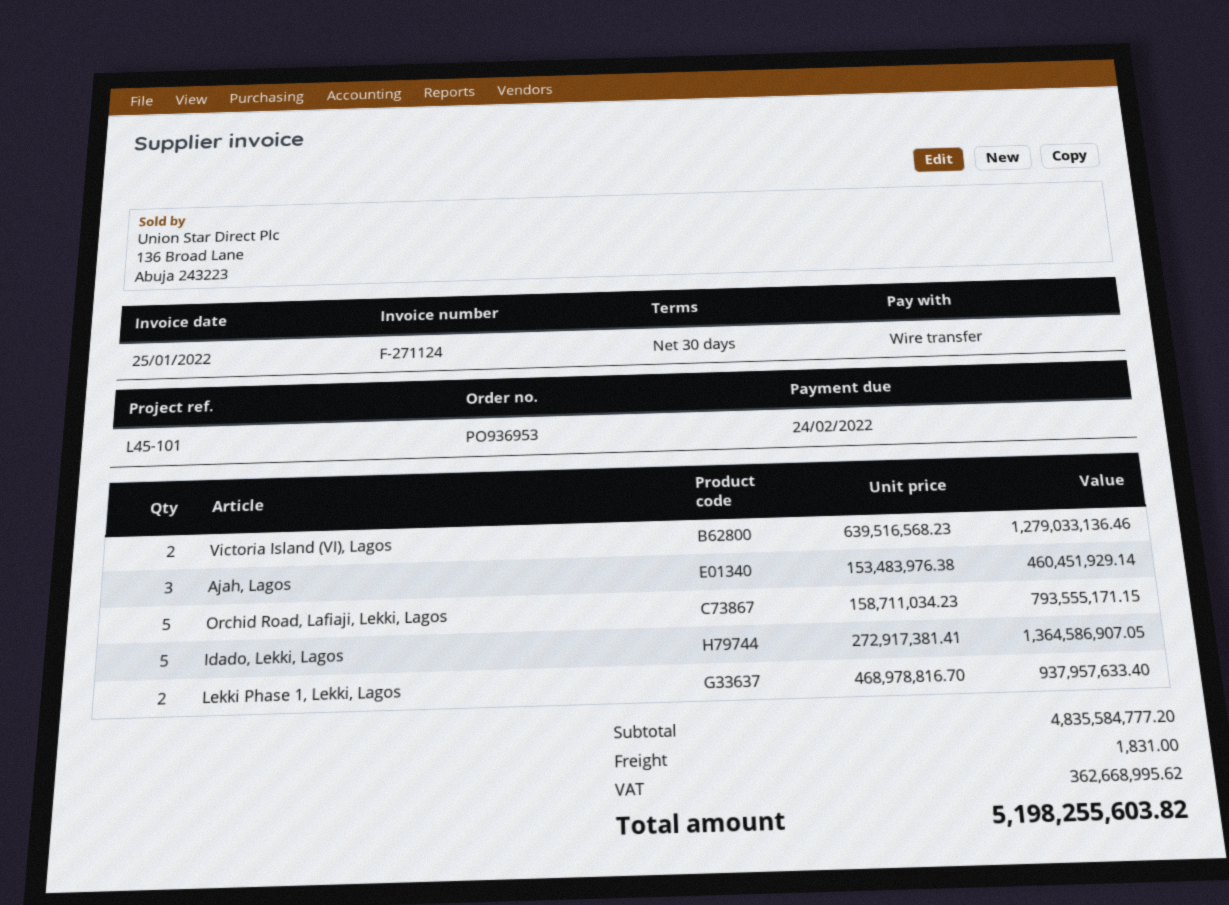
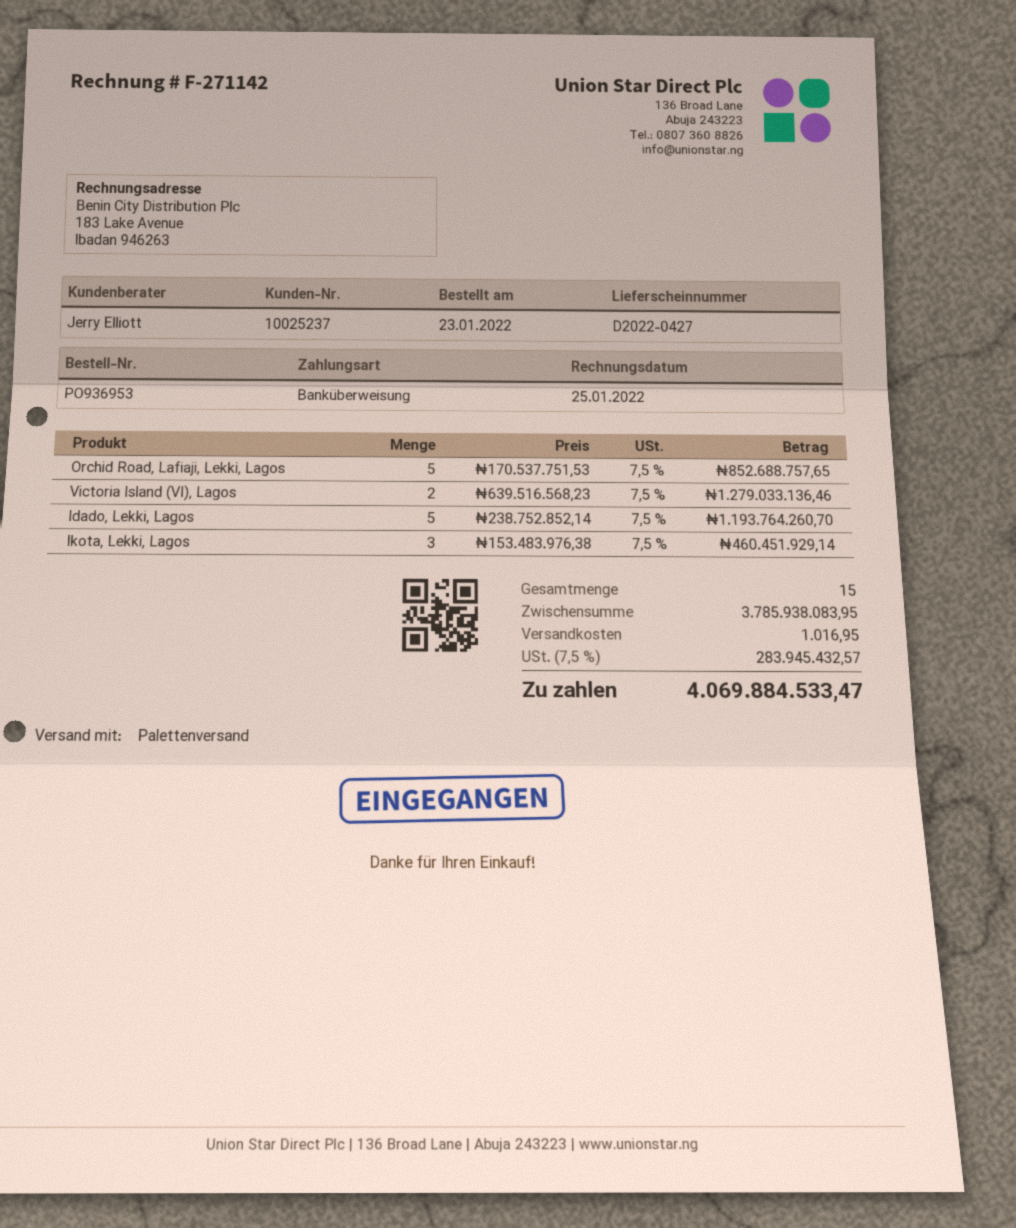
invoice number: F-271124 -> F-271142
Ajah, Lagos: 3 x 153483976.38 = 460451929.14 -> none
Orchid Road, Lafiaji, Lekki, Lagos: 5 x 158711034.23 = 793555171.15 -> 5 x 170537751.53 = 852688757.65
Idado, Lekki, Lagos: 5 x 272917381.41 = 1364586907.05 -> 5 x 238752852.14 = 1193764260.70
Lekki Phase 1, Lekki, Lagos: 2 x 468978816.70 = 937957633.40 -> none
Ikota, Lekki, Lagos: none -> 3 x 153483976.38 = 460451929.14
subtotal: 4835584777.20 -> 3785938083.95
shipping: 1831.00 -> 1016.95
tax: 362668995.62 -> 283945432.57
total: 5198255603.82 -> 4069884533.47

